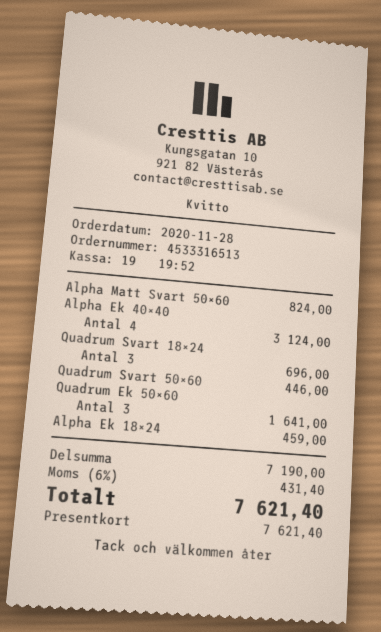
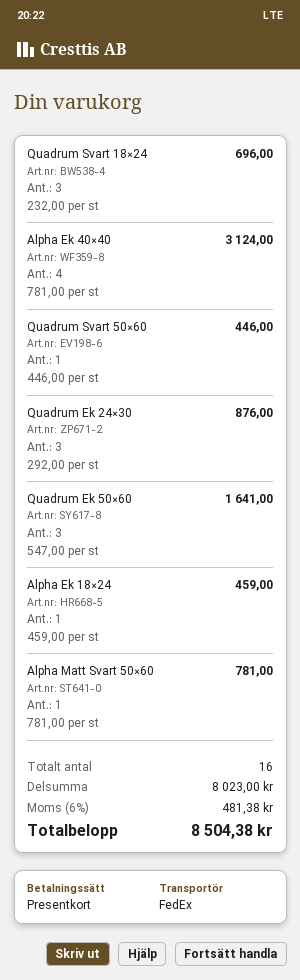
Alpha Matt Svart 50×60: 1 for 824.00 -> 1 for 781.00
Quadrum Ek 24×30: none -> 3 for 876.00
subtotal: 7190.00 -> 8023.00
tax: 6% = 431.40 -> 6% = 481.38
total: 7621.40 -> 8504.38

